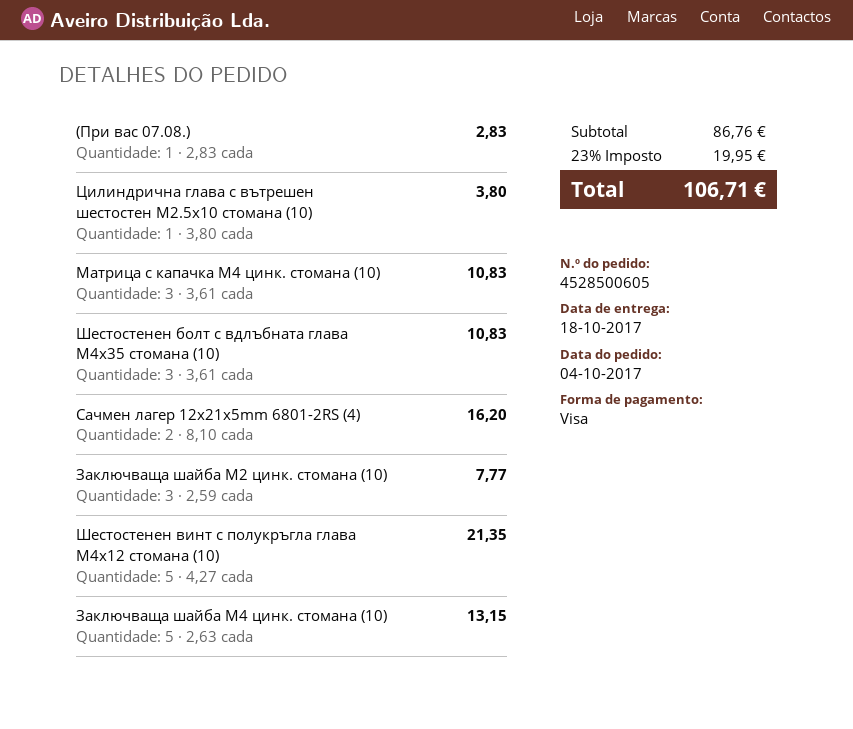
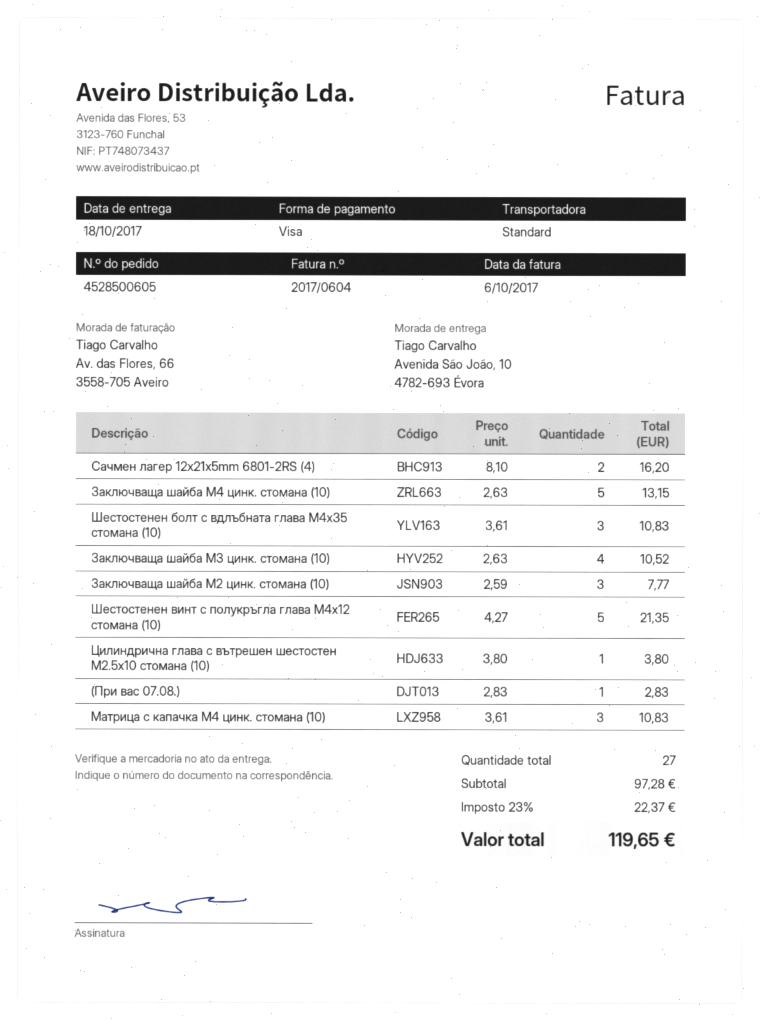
Заключваща шайба M3 цинк. стомана (10): none -> 4 x 2.63 = 10.52
subtotal: 86.76 -> 97.28
tax: 23% = 19.95 -> 23% = 22.37
total: 106.71 -> 119.65

